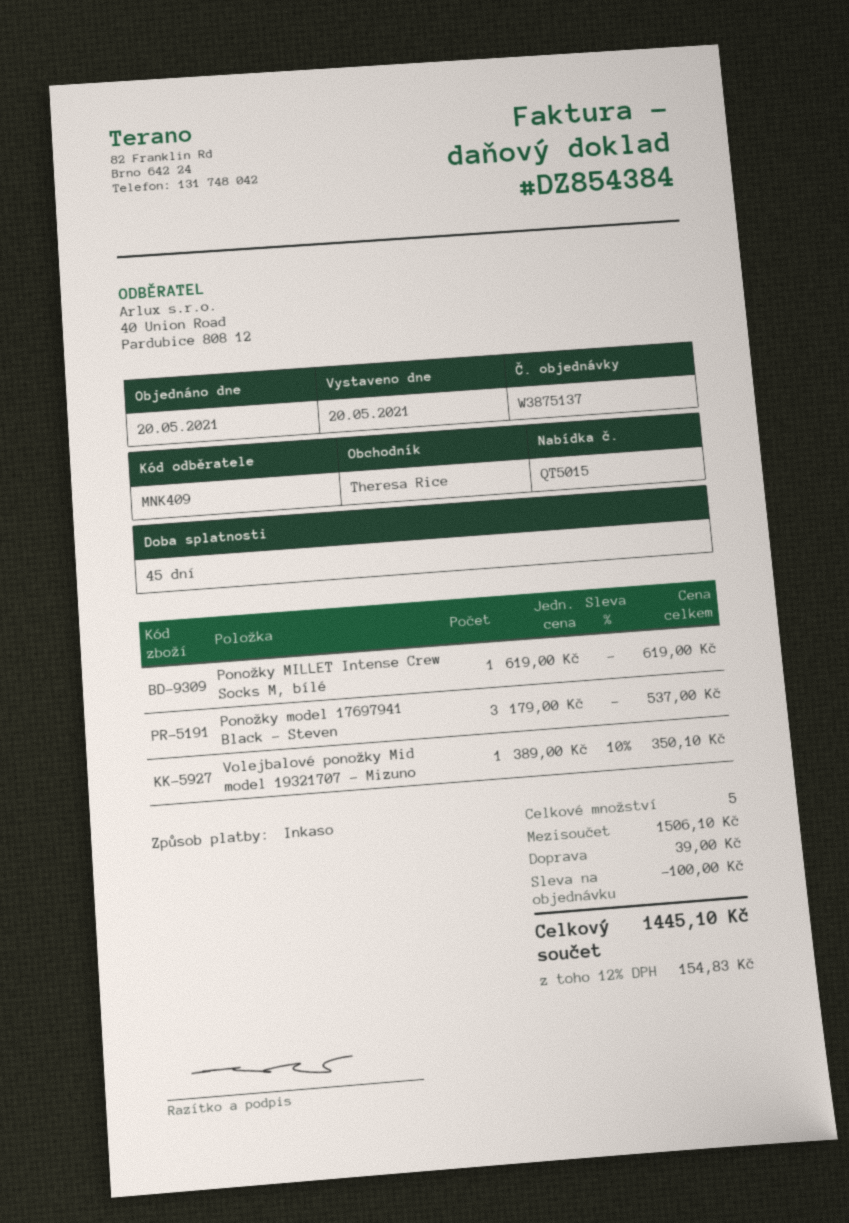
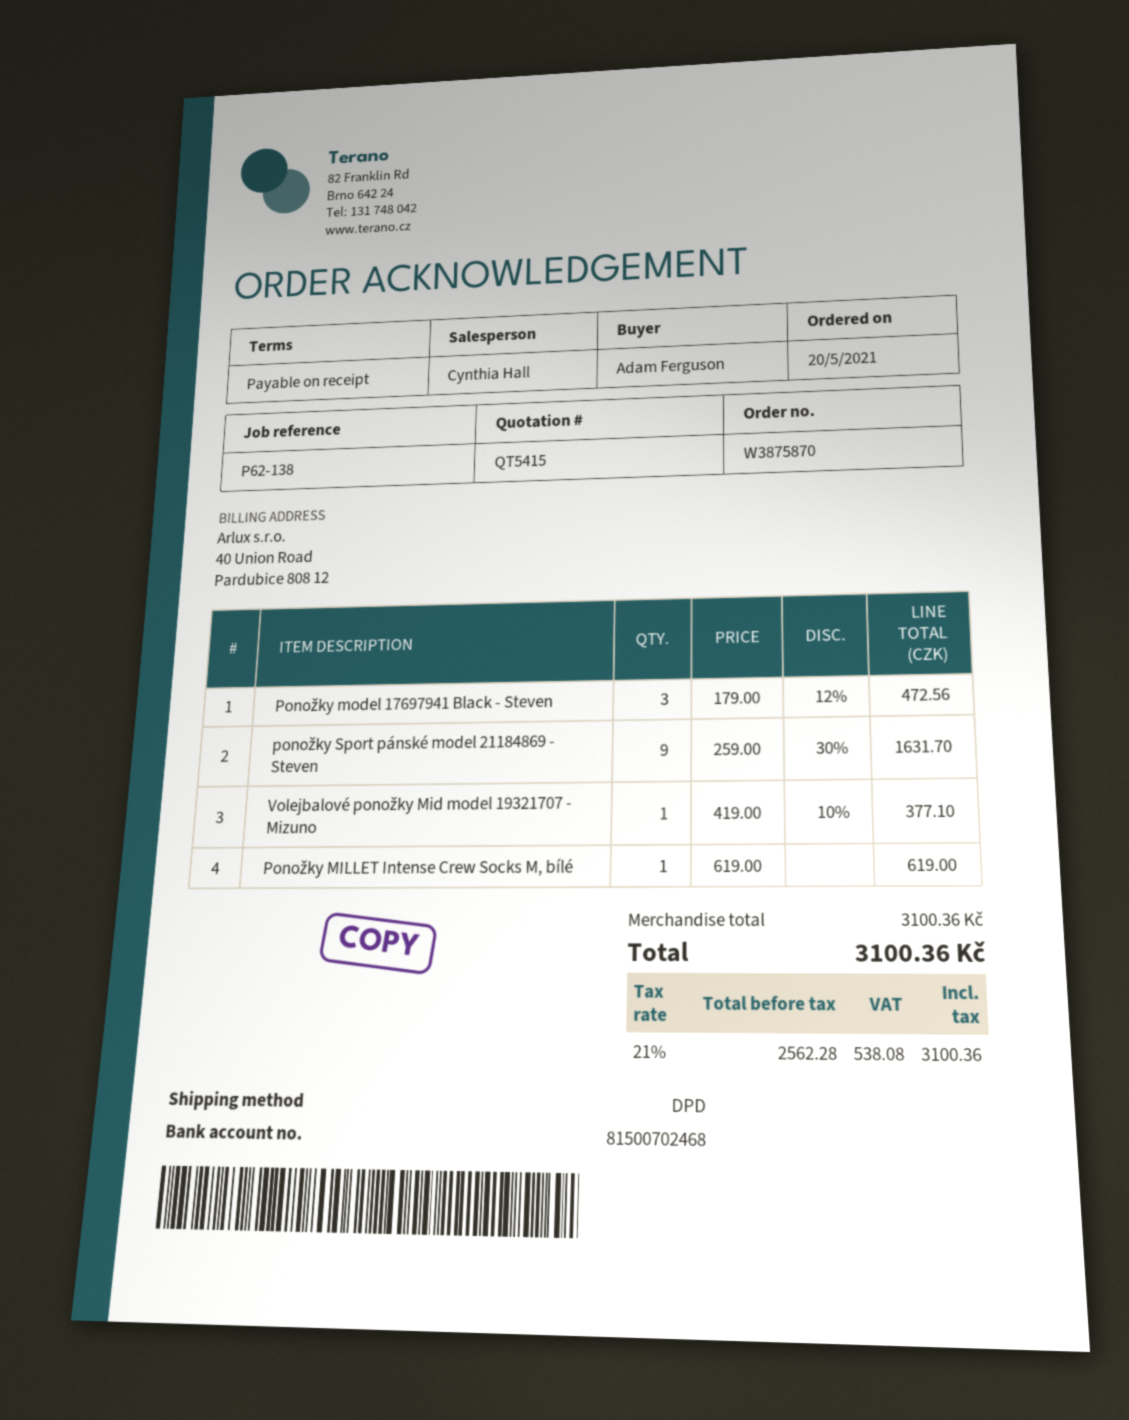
quote number: QT5015 -> QT5415
order number: W3875137 -> W3875870
payment terms: 45 days -> on receipt
sales rep: Theresa Rice -> Cynthia Hall
Ponožky model 17697941 Black - Steven: 3 x 179.00 = 537.00 -> 3 x 179.00 - 12% = 472.56
Volejbalové ponožky Mid model 19321707 - Mizuno: 1 x 389.00 - 10% = 350.10 -> 1 x 419.00 - 10% = 377.10
ponožky Sport pánské model 21184869 - Steven: none -> 9 x 259.00 - 30% = 1631.70
subtotal: 1506.10 -> 3100.36
discount: 100.00 -> none
shipping: 39.00 -> none
tax: 12% = 154.83 -> 21% = 538.08
total: 1445.10 -> 3100.36

